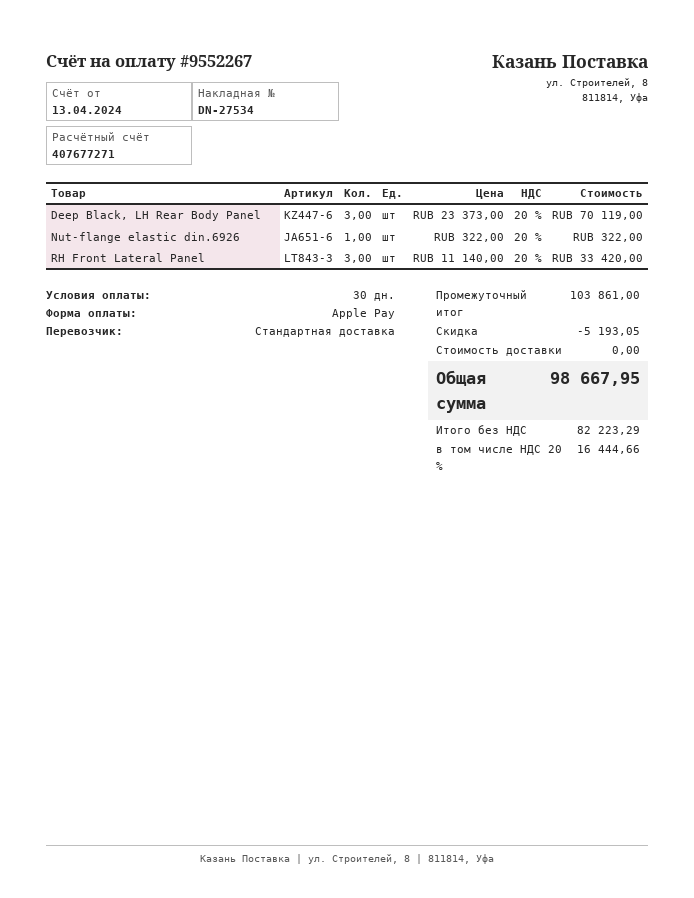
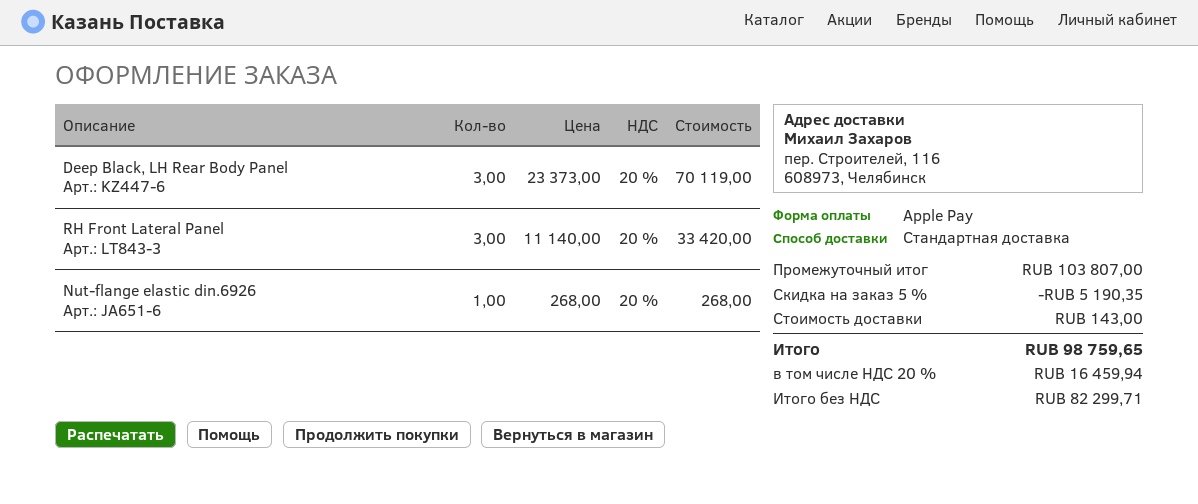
Nut-flange elastic din.6926: 1 x 322.00 = 322.00 -> 1 x 268.00 = 268.00
subtotal: 103861.00 -> 103807.00
discount: 5193.05 -> 5190.35
shipping: 0.00 -> 143.00
net: 82223.29 -> 82299.71
tax: 20% = 16444.66 -> 20% = 16459.94
total: 98667.95 -> 98759.65

